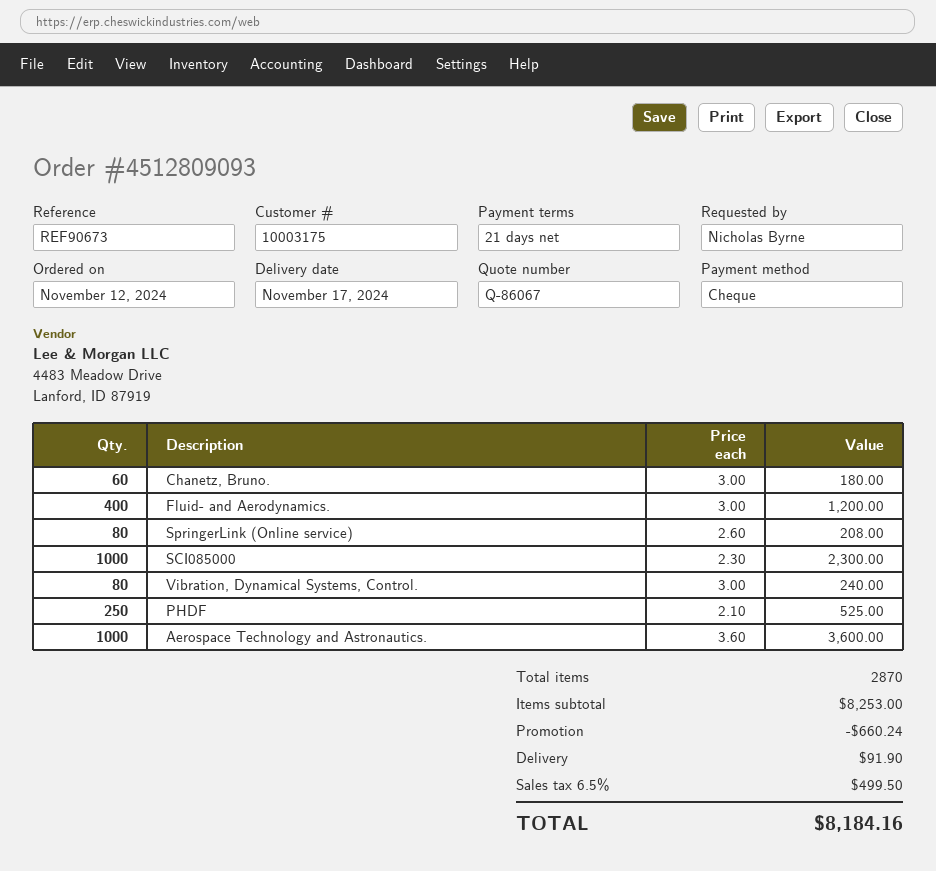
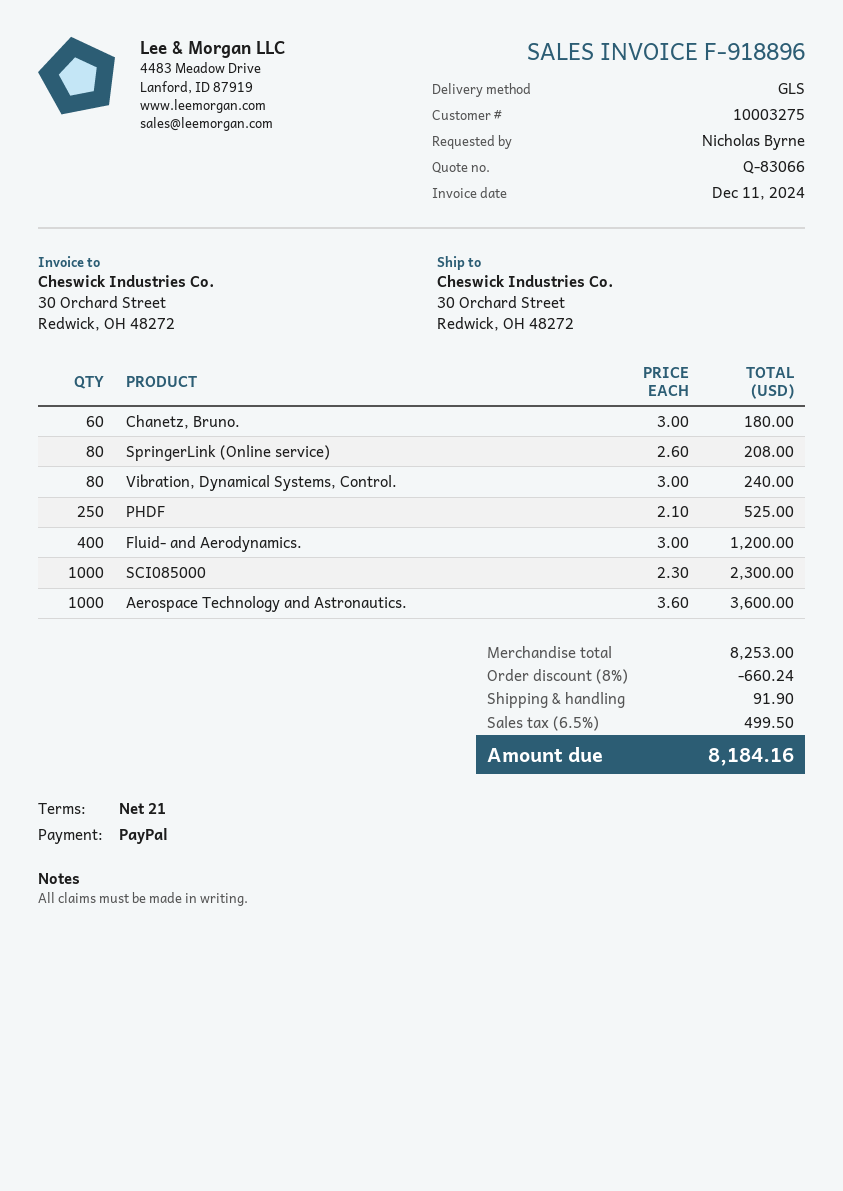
quote number: Q-86067 -> Q-83066
customer number: 10003175 -> 10003275
payment method: cheque -> PayPal

